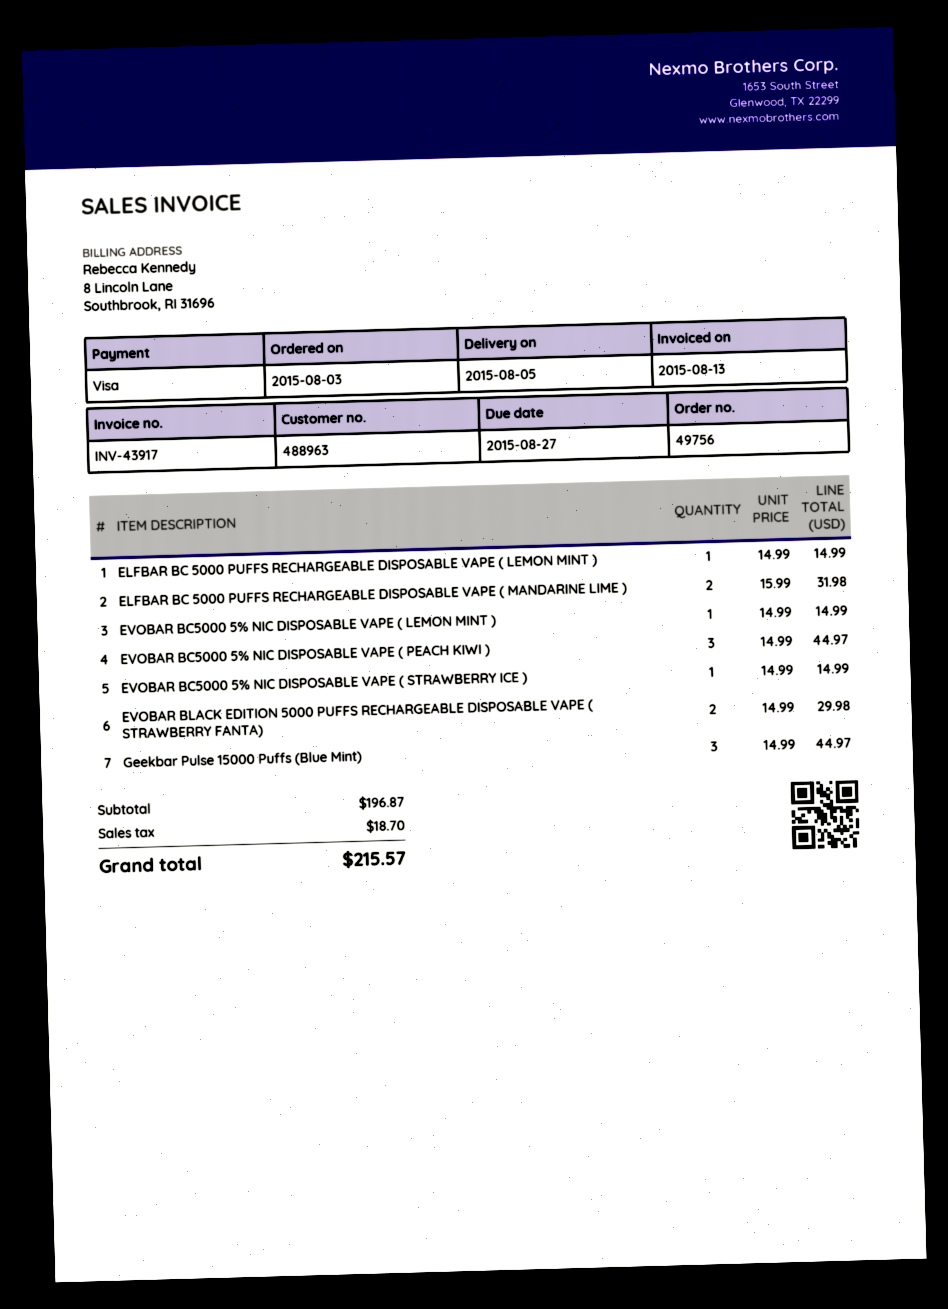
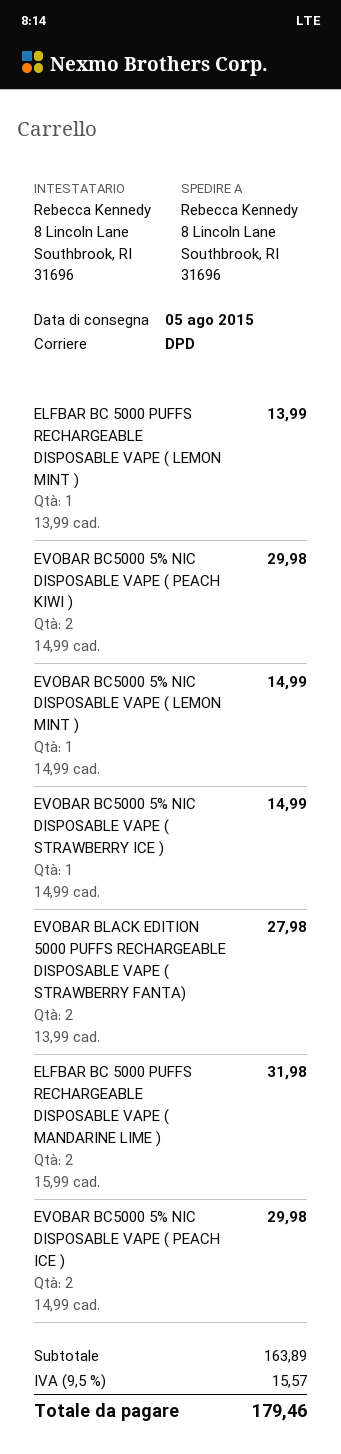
ELFBAR BC 5000 PUFFS RECHARGEABLE DISPOSABLE VAPE ( LEMON MINT ): 1 x 14.99 = 14.99 -> 1 x 13.99 = 13.99
EVOBAR BC5000 5% NIC DISPOSABLE VAPE ( PEACH KIWI ): 3 x 14.99 = 44.97 -> 2 x 14.99 = 29.98
EVOBAR BLACK EDITION 5000 PUFFS RECHARGEABLE DISPOSABLE VAPE ( STRAWBERRY FANTA): 2 x 14.99 = 29.98 -> 2 x 13.99 = 27.98
Geekbar Pulse 15000 Puffs (Blue Mint): 3 x 14.99 = 44.97 -> none
EVOBAR BC5000 5% NIC DISPOSABLE VAPE ( PEACH ICE ): none -> 2 x 14.99 = 29.98
subtotal: 196.87 -> 163.89
tax: 18.70 -> 15.57
total: 215.57 -> 179.46

